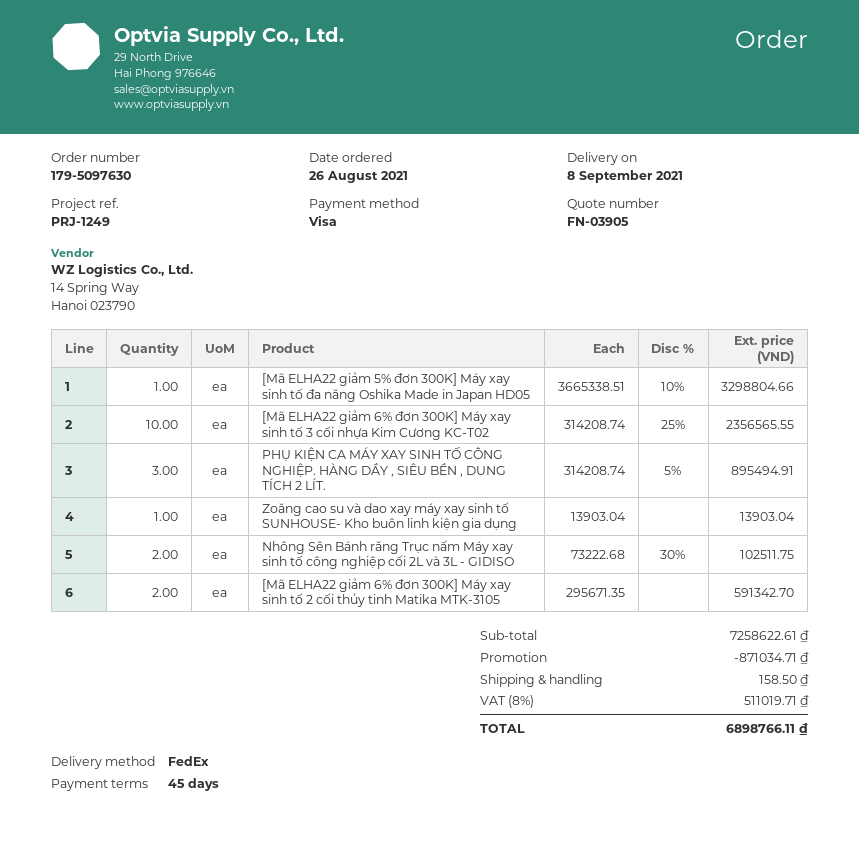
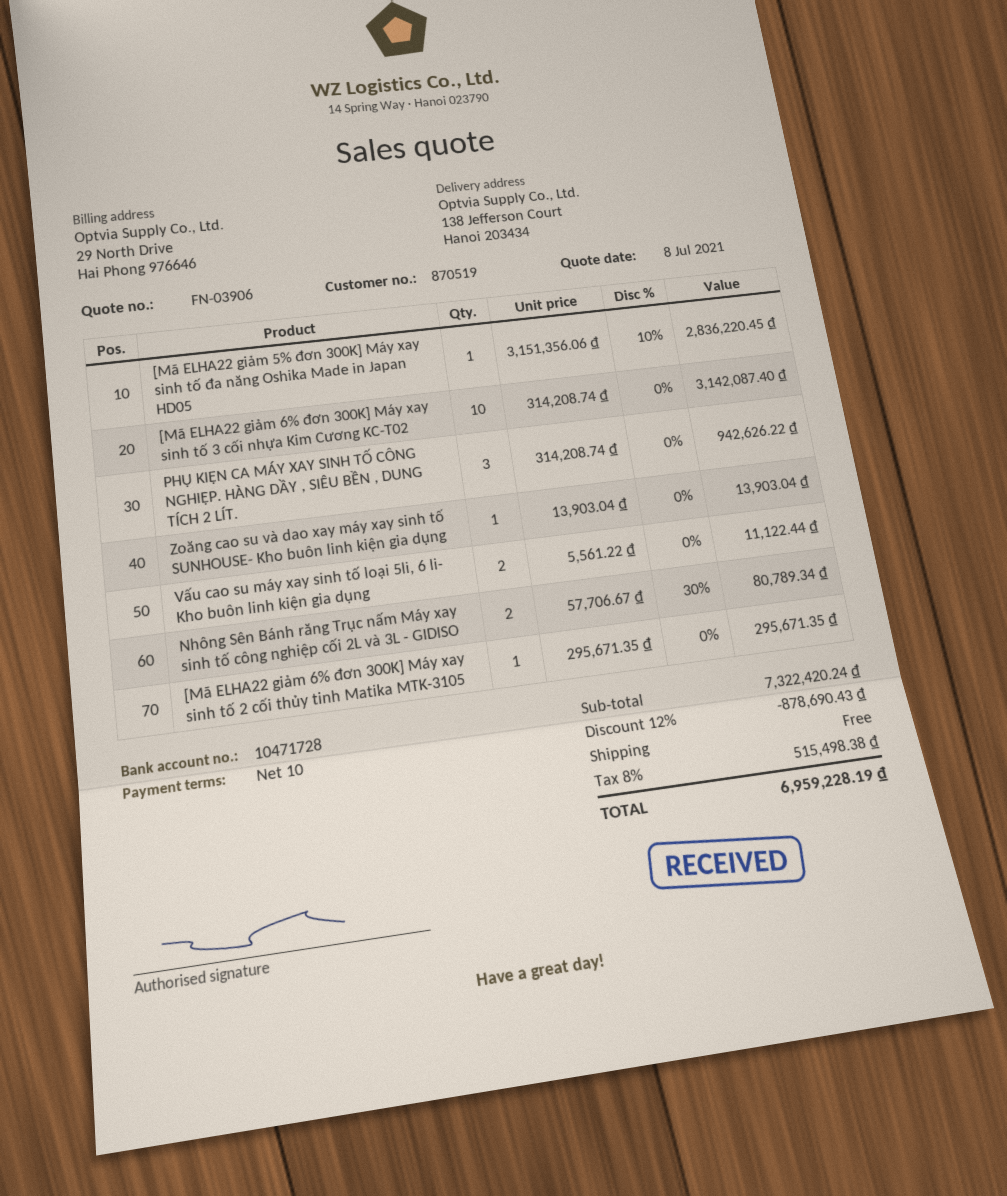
quote number: FN-03905 -> FN-03906
payment terms: 45 days -> 10 days
[Mã ELHA22 giảm 5% đơn 300K] Máy xay sinh tố đa năng Oshika Made in Japan HD05: 1 x 3665338.51 - 10% = 3298804.66 -> 1 x 3151356.06 - 10% = 2836220.45
[Mã ELHA22 giảm 6% đơn 300K] Máy xay sinh tố 3 cối nhựa Kim Cương KC-T02: 10 x 314208.74 - 25% = 2356565.55 -> 10 x 314208.74 = 3142087.40
PHỤ KIỆN CA MÁY XAY SINH TỐ CÔNG NGHIỆP. HÀNG DẦY , SIÊU BỀN , DUNG TÍCH 2 LÍT.: 3 x 314208.74 - 5% = 895494.91 -> 3 x 314208.74 = 942626.22
Nhông Sên Bánh răng Trục nấm Máy xay sinh tố công nghiệp cối 2L và 3L - GIDISO: 2 x 73222.68 - 30% = 102511.75 -> 2 x 57706.67 - 30% = 80789.34
[Mã ELHA22 giảm 6% đơn 300K] Máy xay sinh tố 2 cối thủy tinh Matika MTK-3105: 2 x 295671.35 = 591342.70 -> 1 x 295671.35 = 295671.35
Vấu cao su máy xay sinh tố loại 5li, 6 li- Kho buôn linh kiện gia dụng: none -> 2 x 5561.22 = 11122.44
subtotal: 7258622.61 -> 7322420.24
discount: 871034.71 -> 878690.43
shipping: 158.50 -> 0.00
tax: 8% = 511019.71 -> 8% = 515498.38
total: 6898766.11 -> 6959228.19

